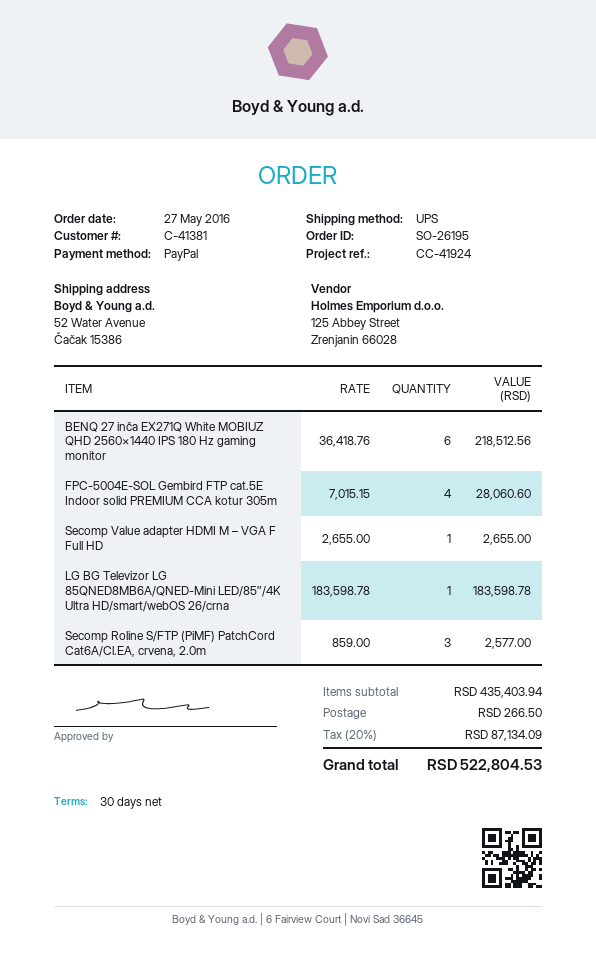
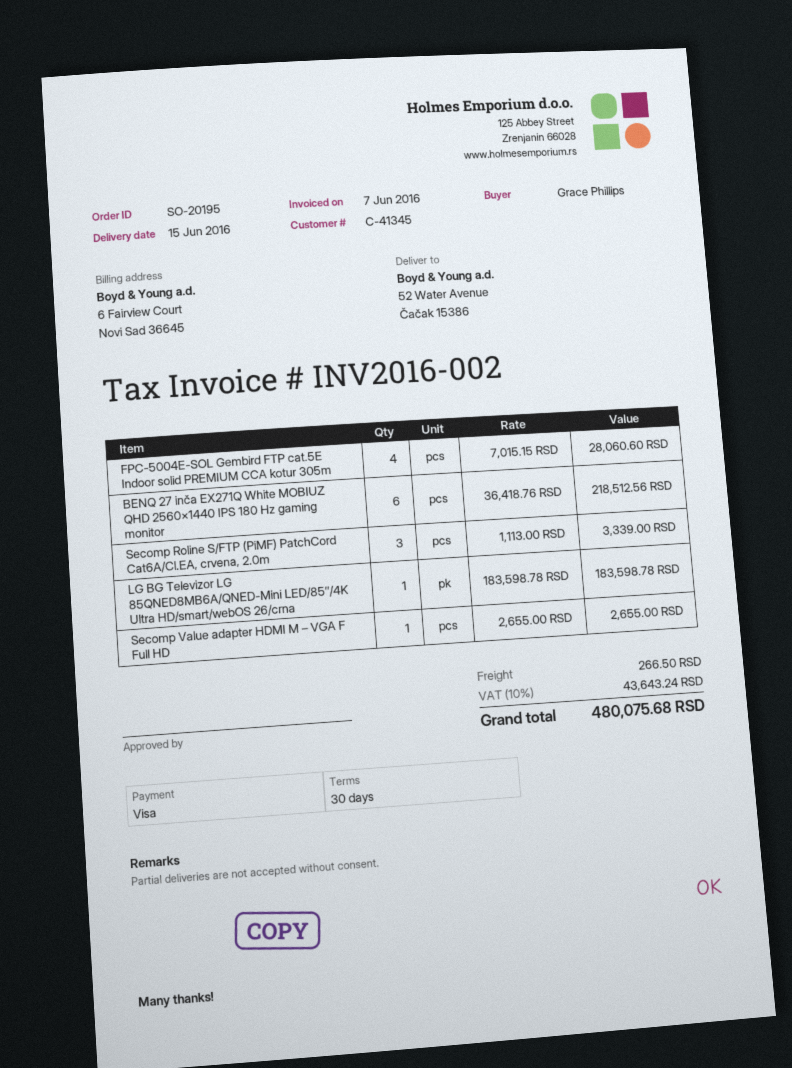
order number: SO-26195 -> SO-20195
customer number: C-41381 -> C-41345
payment method: PayPal -> Visa
Secomp Roline S/FTP (PiMF) PatchCord Cat6A/Cl.EA, crvena, 2.0m: 3 x 859.00 = 2577.00 -> 3 x 1113.00 = 3339.00
tax: 20% = 87134.09 -> 10% = 43643.24
total: 522804.53 -> 480075.68

